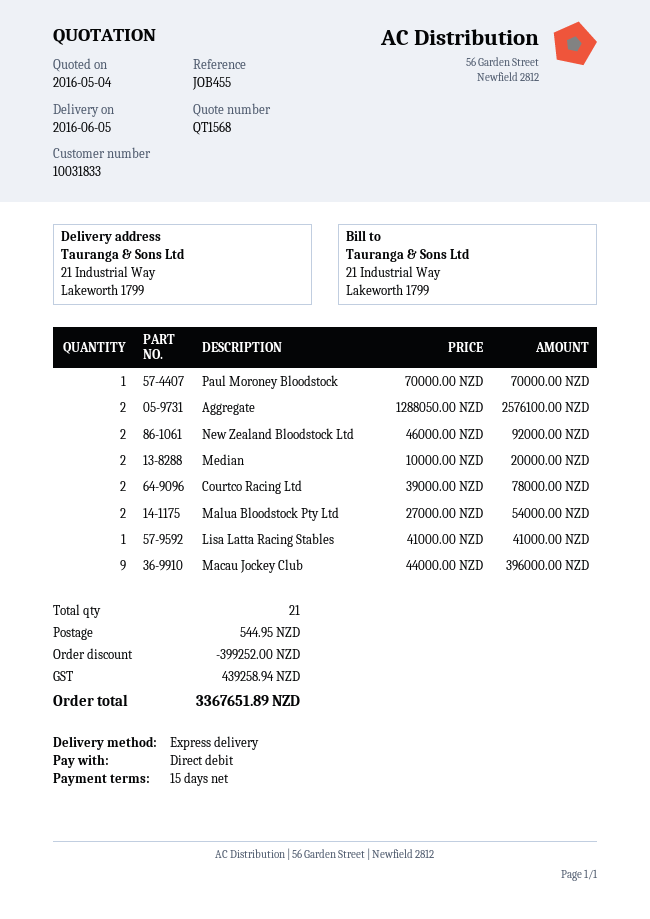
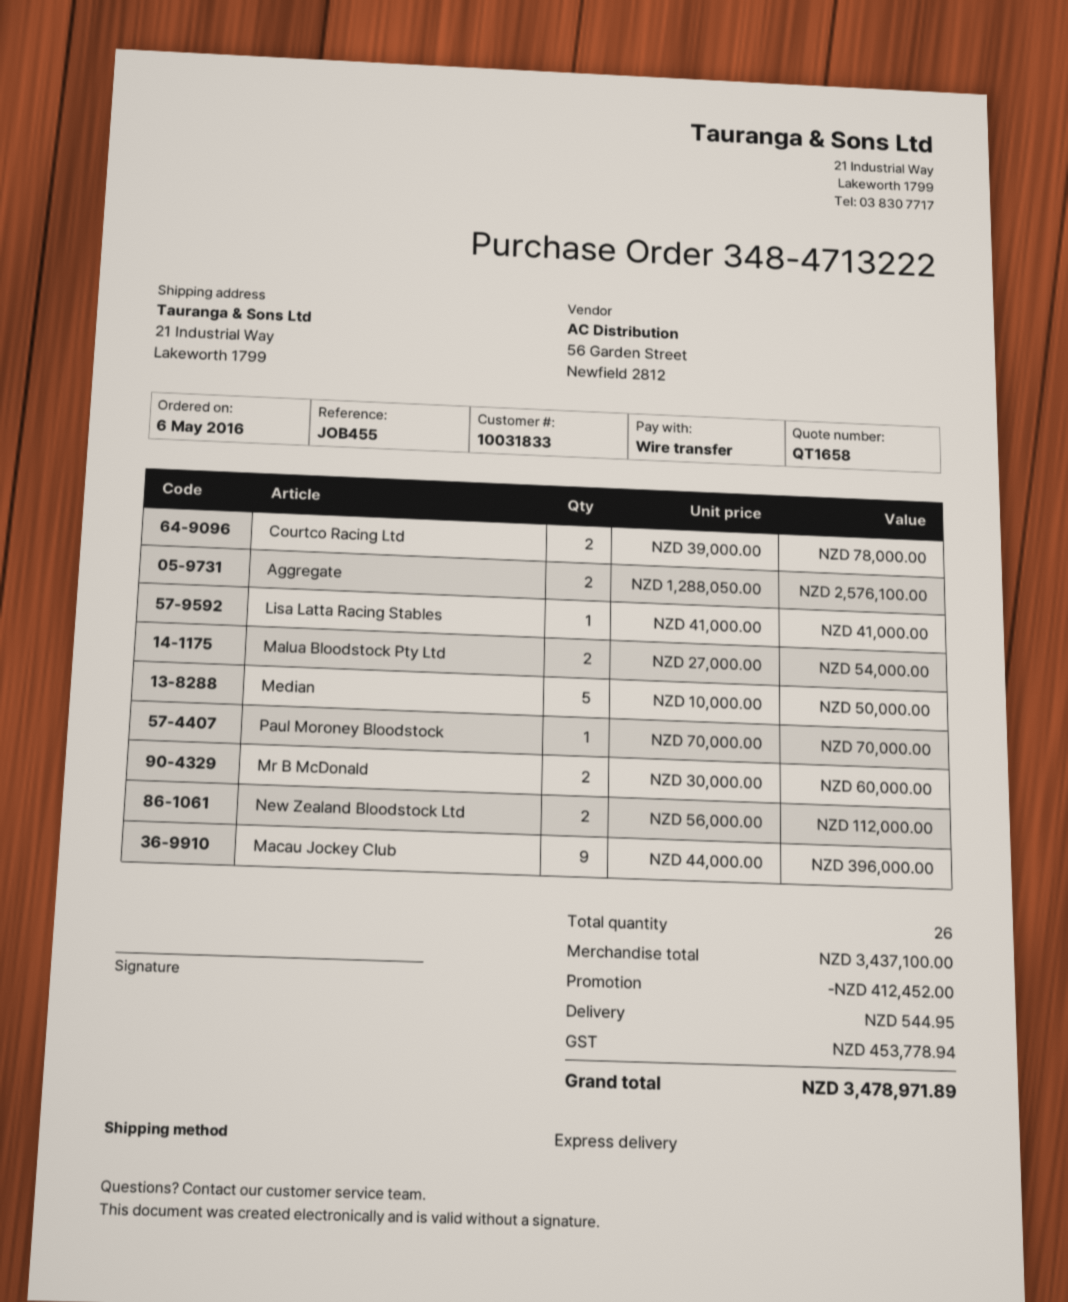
quote number: QT1568 -> QT1658
payment method: direct debit -> bank transfer
New Zealand Bloodstock Ltd: 2 x 46000.00 = 92000.00 -> 2 x 56000.00 = 112000.00
Median: 2 x 10000.00 = 20000.00 -> 5 x 10000.00 = 50000.00
Mr B McDonald: none -> 2 x 30000.00 = 60000.00
total quantity: 21 -> 26
discount: 399252.00 -> 412452.00
tax: 439258.94 -> 453778.94
total: 3367651.89 -> 3478971.89

